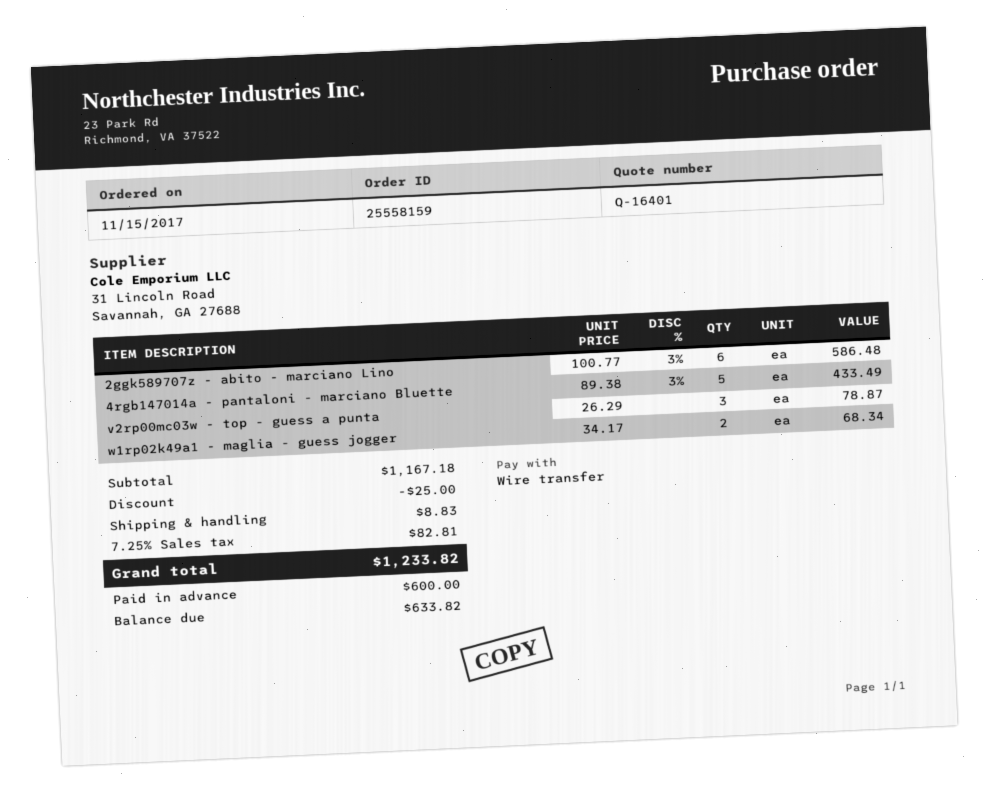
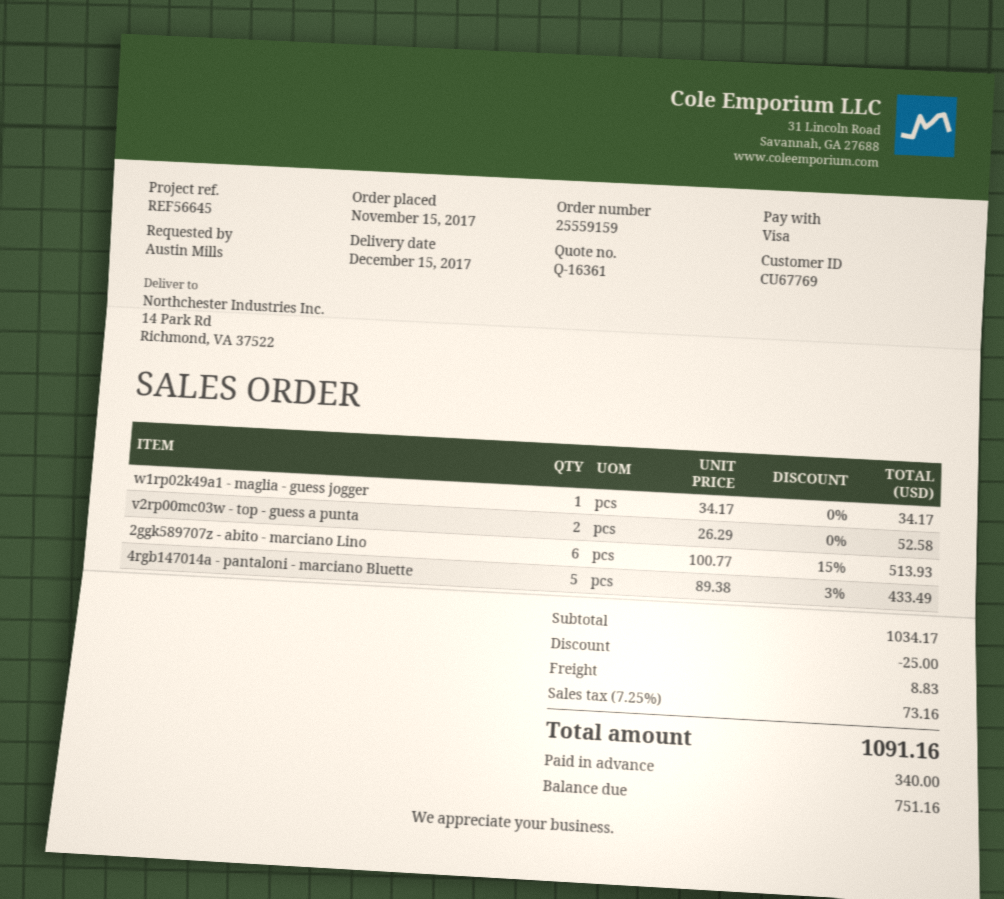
quote number: Q-16401 -> Q-16361
order number: 25558159 -> 25559159
payment method: bank transfer -> Visa
2ggk589707z - abito - marciano Lino: 6 x 100.77 - 3% = 586.48 -> 6 x 100.77 - 15% = 513.93
v2rp00mc03w - top - guess a punta: 3 x 26.29 = 78.87 -> 2 x 26.29 = 52.58
w1rp02k49a1 - maglia - guess jogger: 2 x 34.17 = 68.34 -> 1 x 34.17 = 34.17
subtotal: 1167.18 -> 1034.17
tax: 7.25% = 82.81 -> 7.25% = 73.16
total: 1233.82 -> 1091.16
deposit: 600.00 -> 340.00
balance: 633.82 -> 751.16

